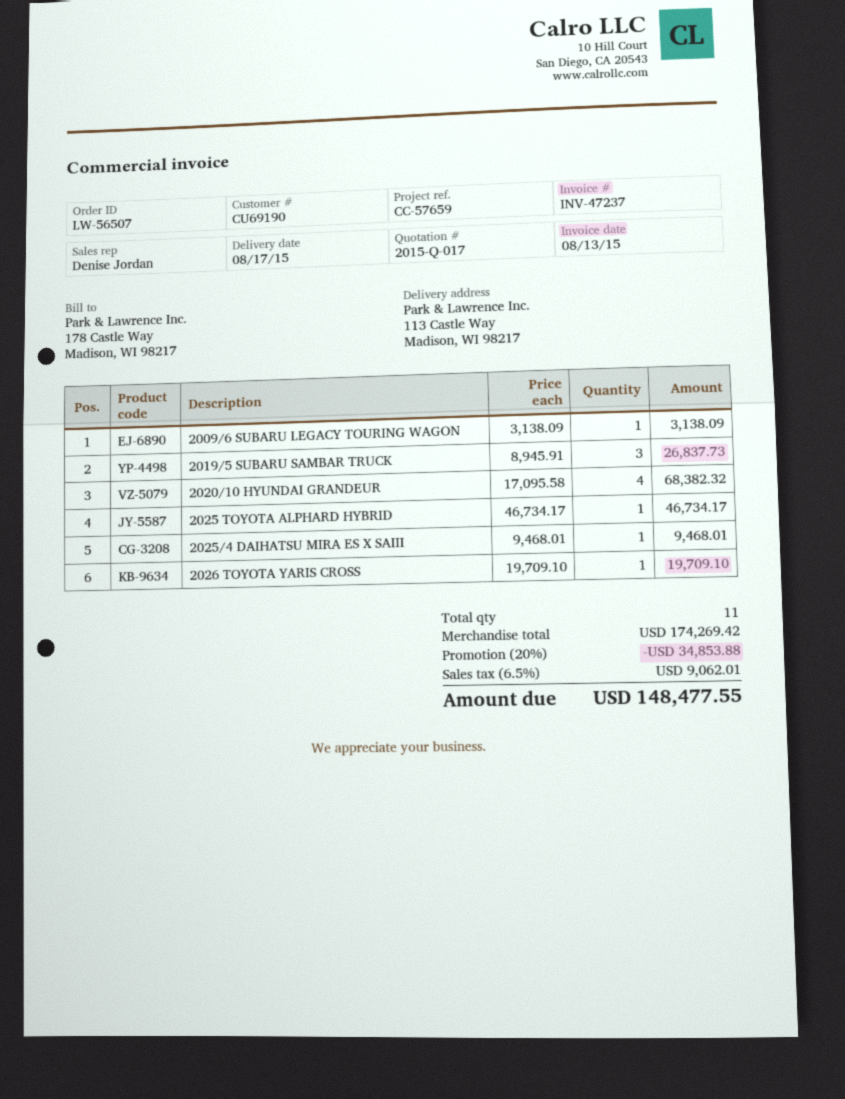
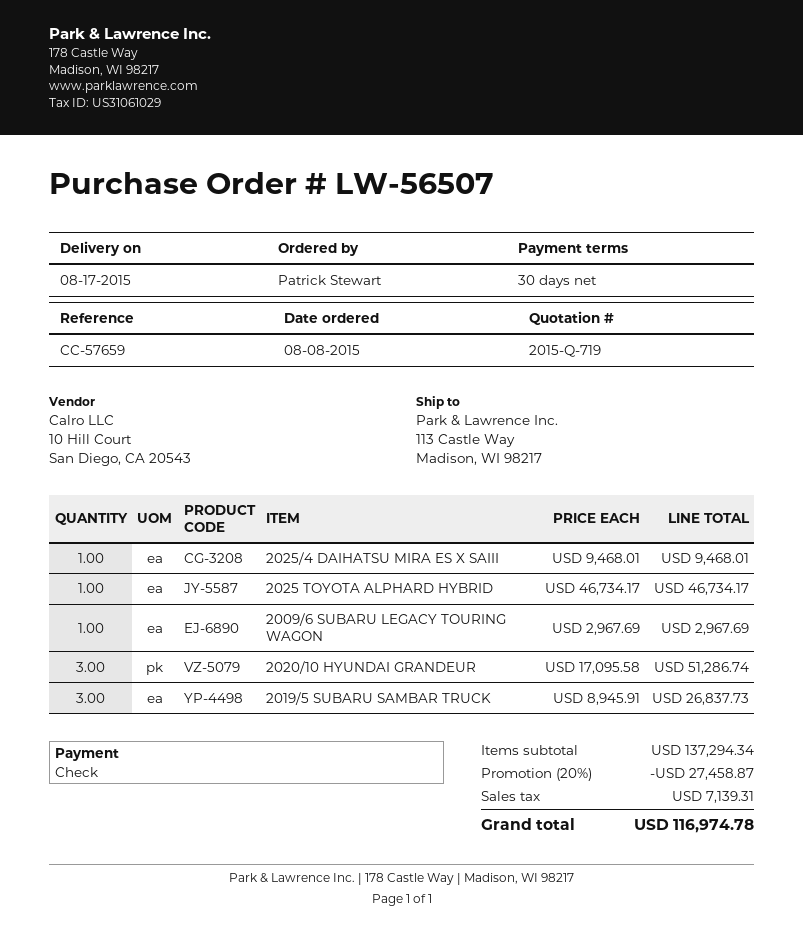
quote number: 2015-Q-017 -> 2015-Q-719
2009/6 SUBARU LEGACY TOURING WAGON: 1 x 3138.09 = 3138.09 -> 1 x 2967.69 = 2967.69
2020/10 HYUNDAI GRANDEUR: 4 x 17095.58 = 68382.32 -> 3 x 17095.58 = 51286.74
2026 TOYOTA YARIS CROSS: 1 x 19709.10 = 19709.10 -> none
subtotal: 174269.42 -> 137294.34
discount: 20% = 34853.88 -> 20% = 27458.87
tax: 9062.01 -> 7139.31
total: 148477.55 -> 116974.78

